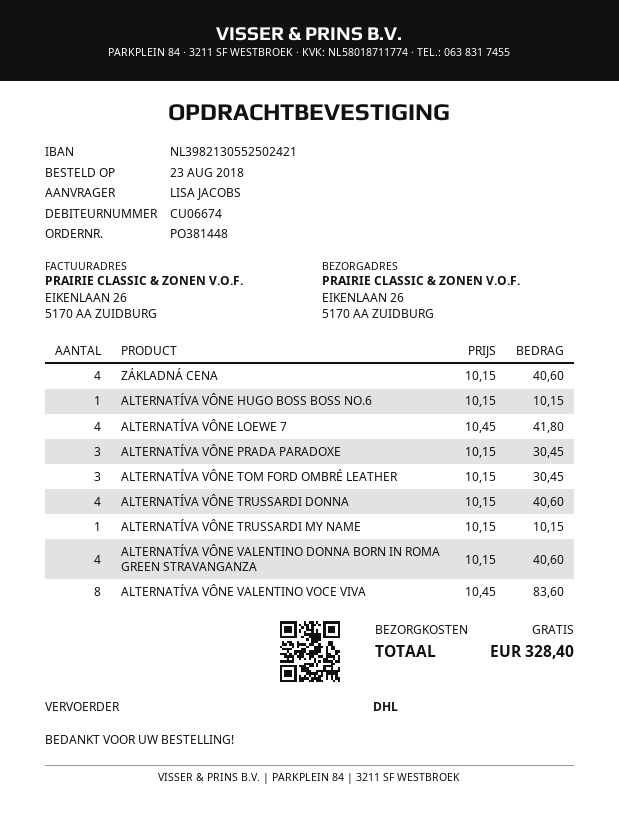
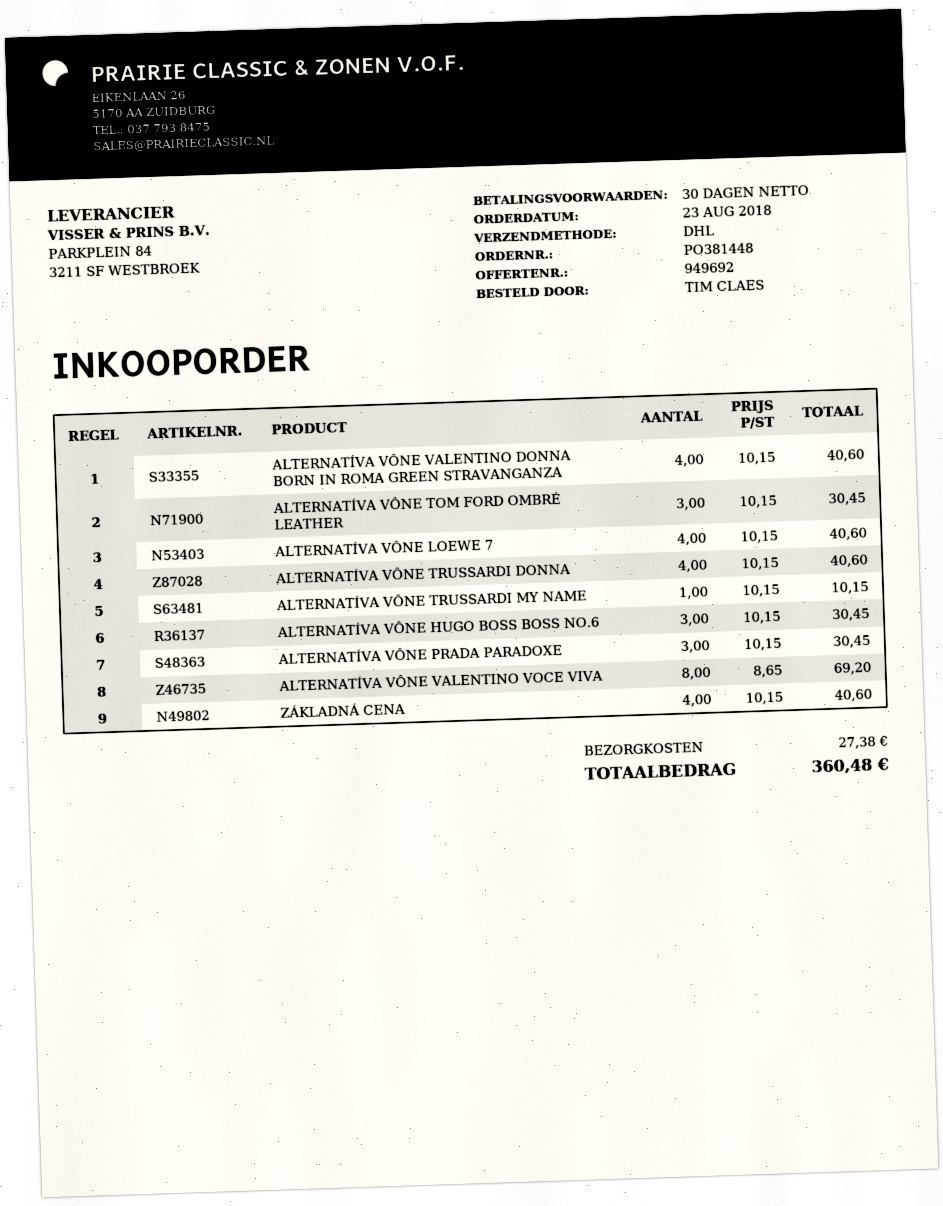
ordered by: LISA JACOBS -> TIM CLAES
ALTERNATÍVA VÔNE HUGO BOSS BOSS NO.6: 1 x 10.15 = 10.15 -> 3 x 10.15 = 30.45
ALTERNATÍVA VÔNE LOEWE 7: 4 x 10.45 = 41.80 -> 4 x 10.15 = 40.60
ALTERNATÍVA VÔNE VALENTINO VOCE VIVA: 8 x 10.45 = 83.60 -> 8 x 8.65 = 69.20
shipping: 0.00 -> 27.38
total: 328.40 -> 360.48

